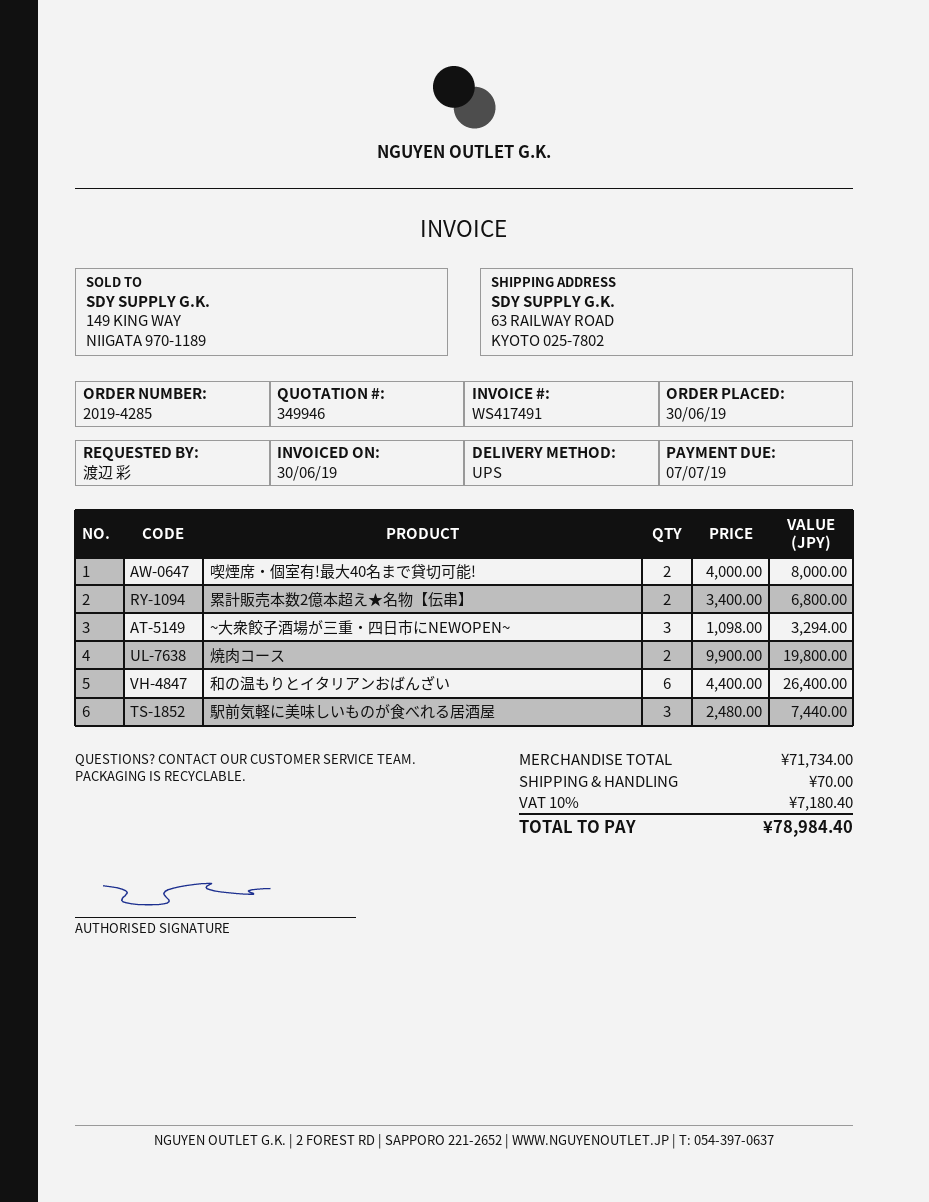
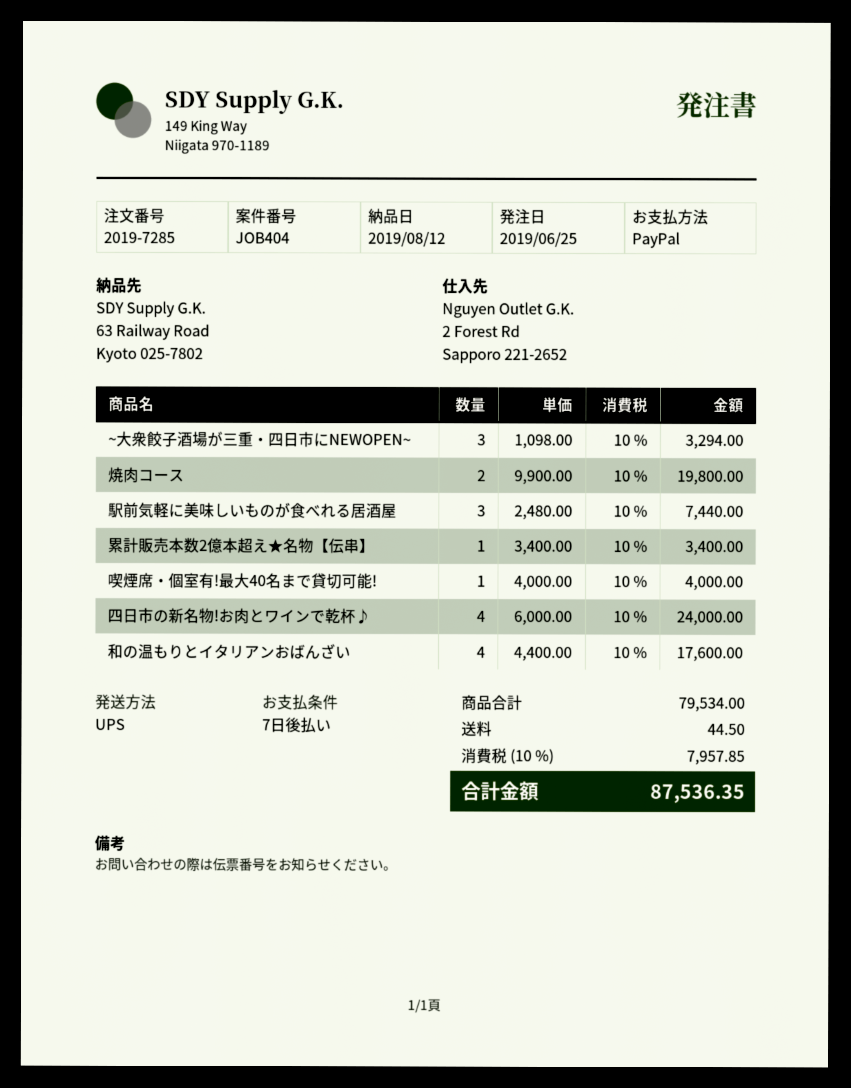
order number: 2019-4285 -> 2019-7285
order date: 2019-06-30 -> 2019-06-25
喫煙席・個室有!最大40名まで貸切可能!: 2 x 4000.00 = 8000.00 -> 1 x 4000.00 = 4000.00
累計販売本数2億本超え★名物【伝串】: 2 x 3400.00 = 6800.00 -> 1 x 3400.00 = 3400.00
和の温もりとイタリアンおばんざい: 6 x 4400.00 = 26400.00 -> 4 x 4400.00 = 17600.00
四日市の新名物!お肉とワインで乾杯♪: none -> 4 x 6000.00 = 24000.00
subtotal: 71734.00 -> 79534.00
shipping: 70.00 -> 44.50
tax: 10% = 7180.40 -> 10% = 7957.85
total: 78984.40 -> 87536.35

